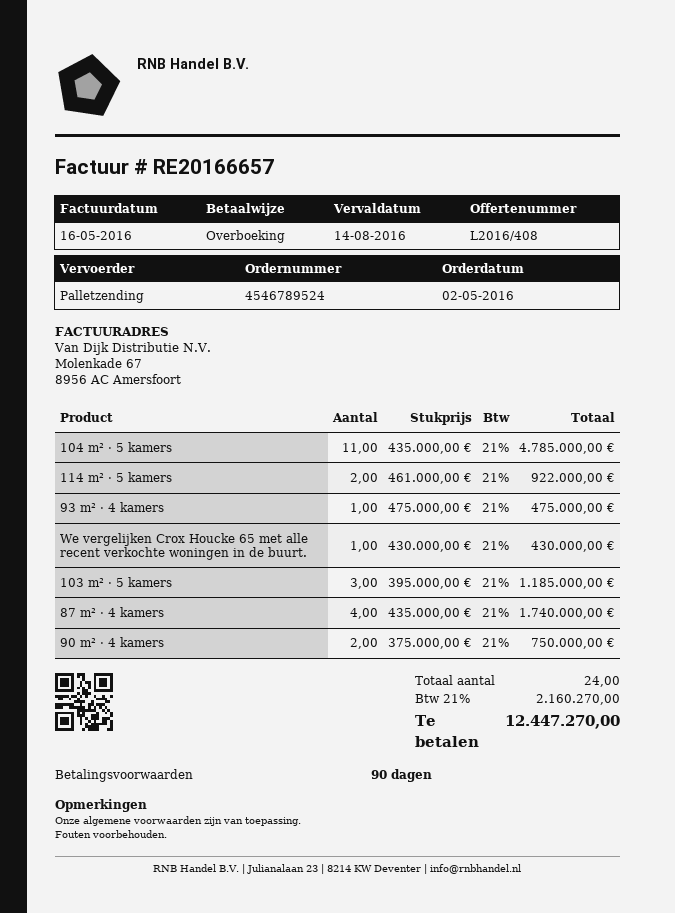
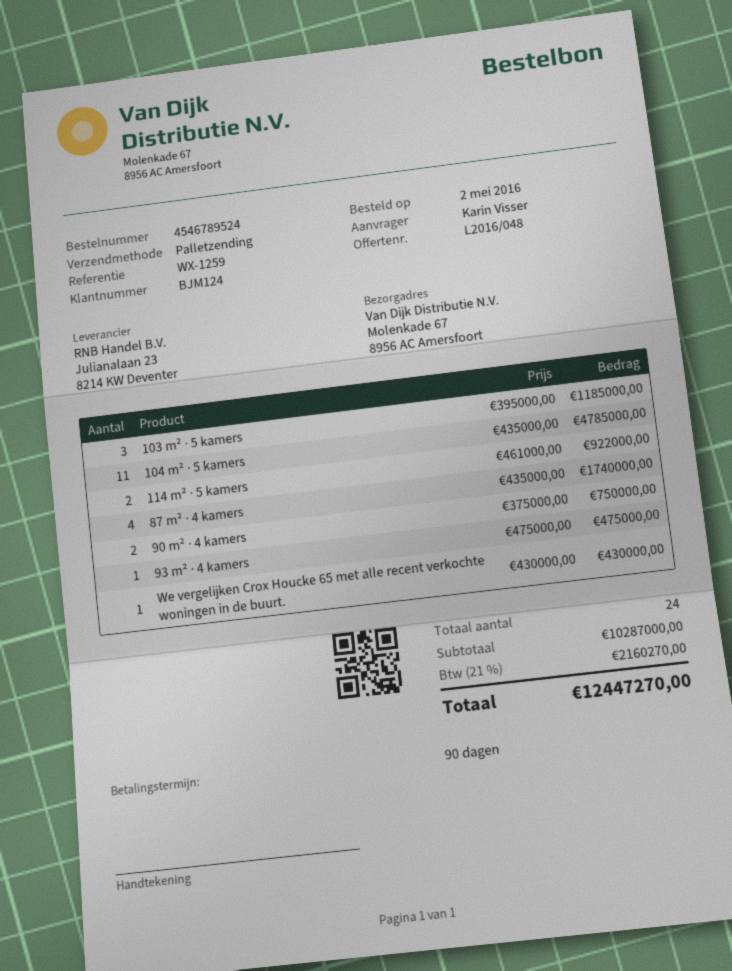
quote number: L2016/408 -> L2016/048

